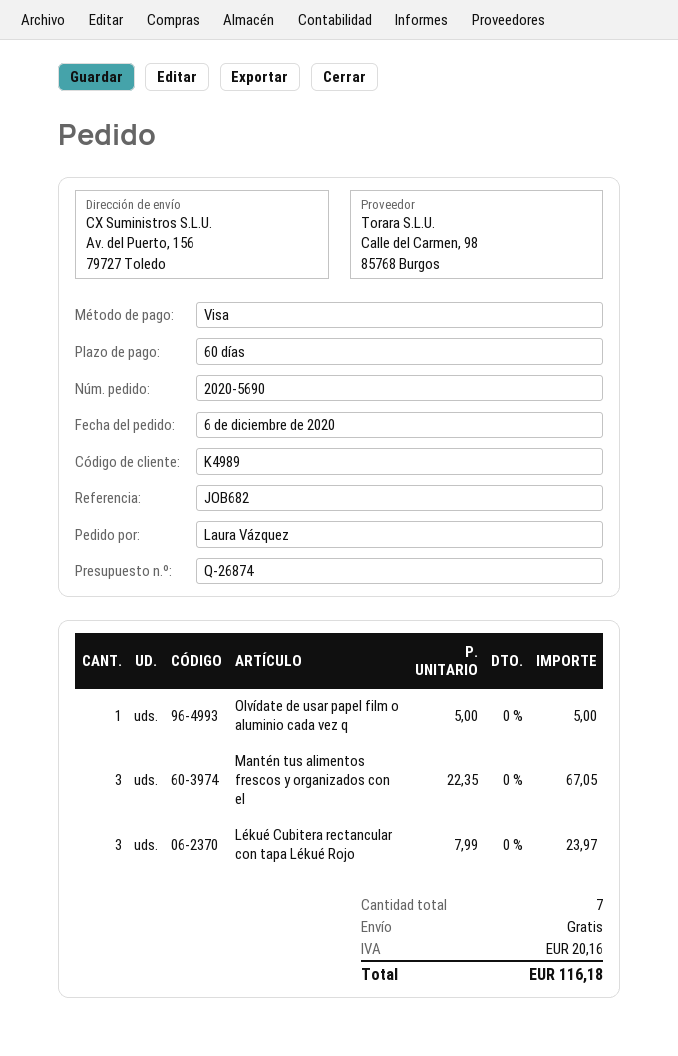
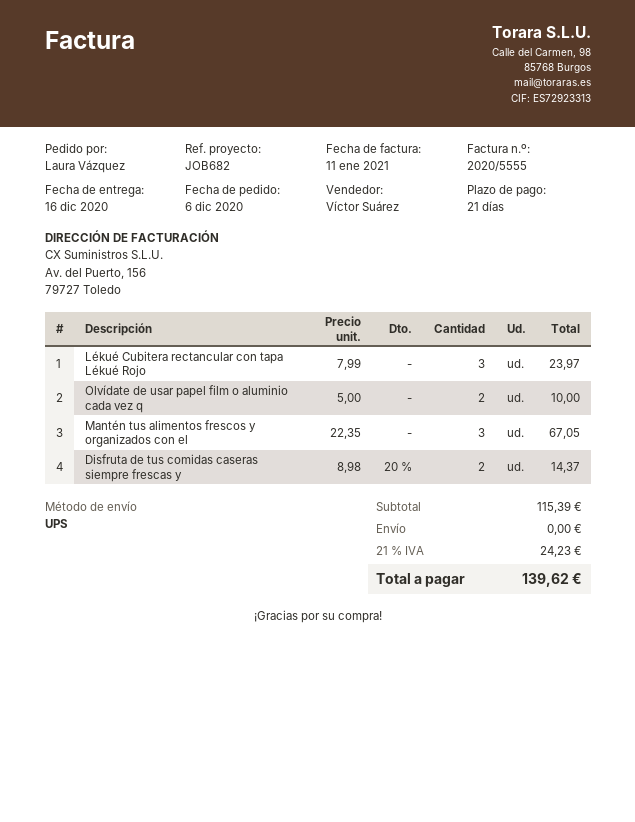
payment terms: 60 days -> 21 days
Olvídate de usar papel film o aluminio cada vez q: 1 x 5.00 = 5.00 -> 2 x 5.00 = 10.00
Disfruta de tus comidas caseras siempre frescas y: none -> 2 x 8.98 - 20% = 14.37
tax: 20.16 -> 24.23
total: 116.18 -> 139.62

